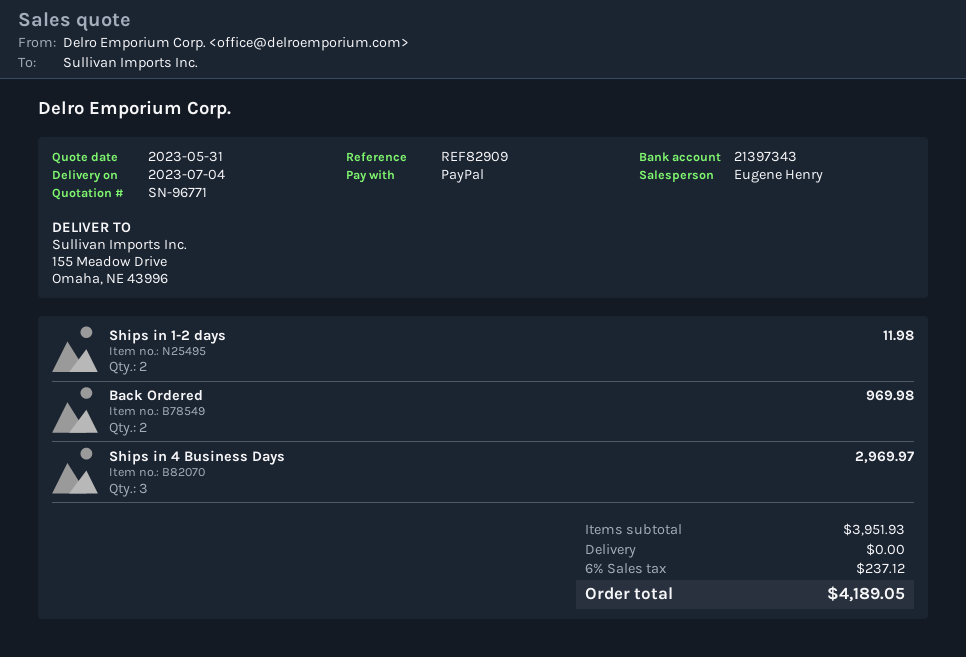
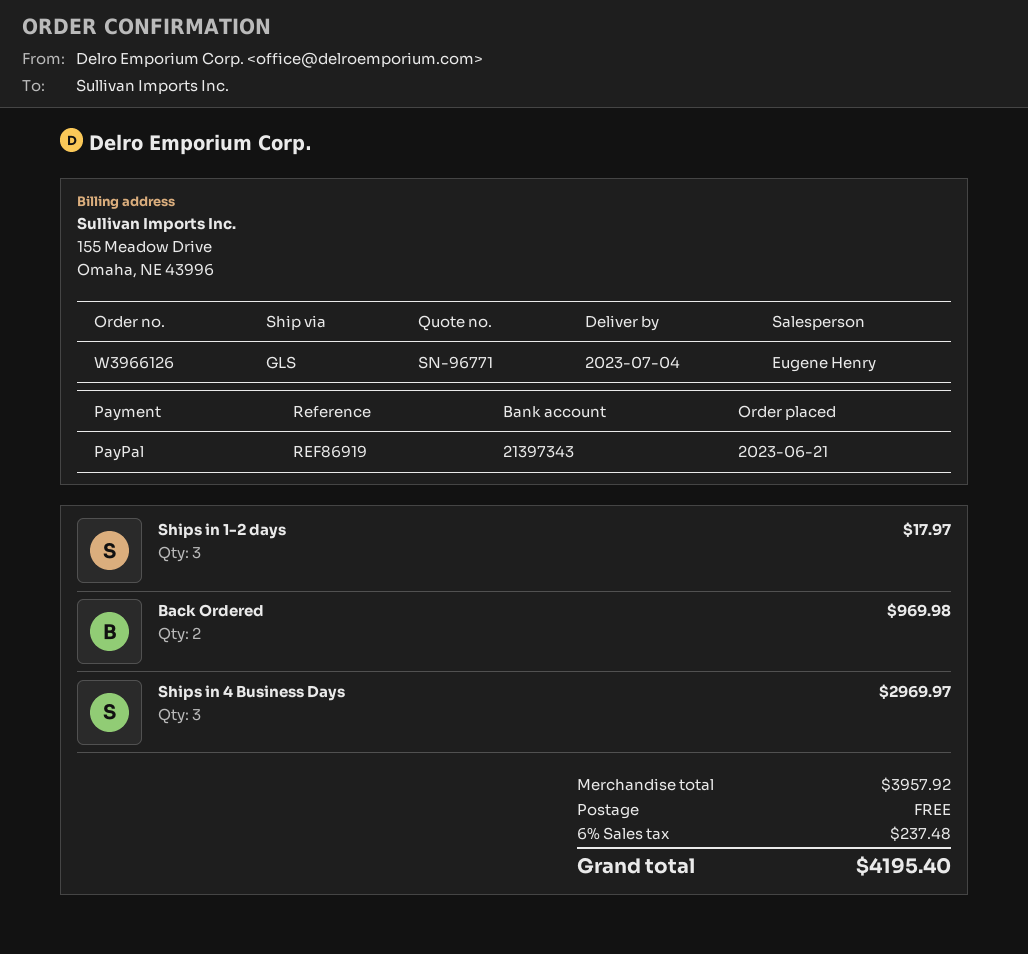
reference: REF82909 -> REF86919
Ships in 1-2 days: 2 for 11.98 -> 3 for 17.97
subtotal: 3951.93 -> 3957.92
tax: 6% = 237.12 -> 6% = 237.48
total: 4189.05 -> 4195.40

